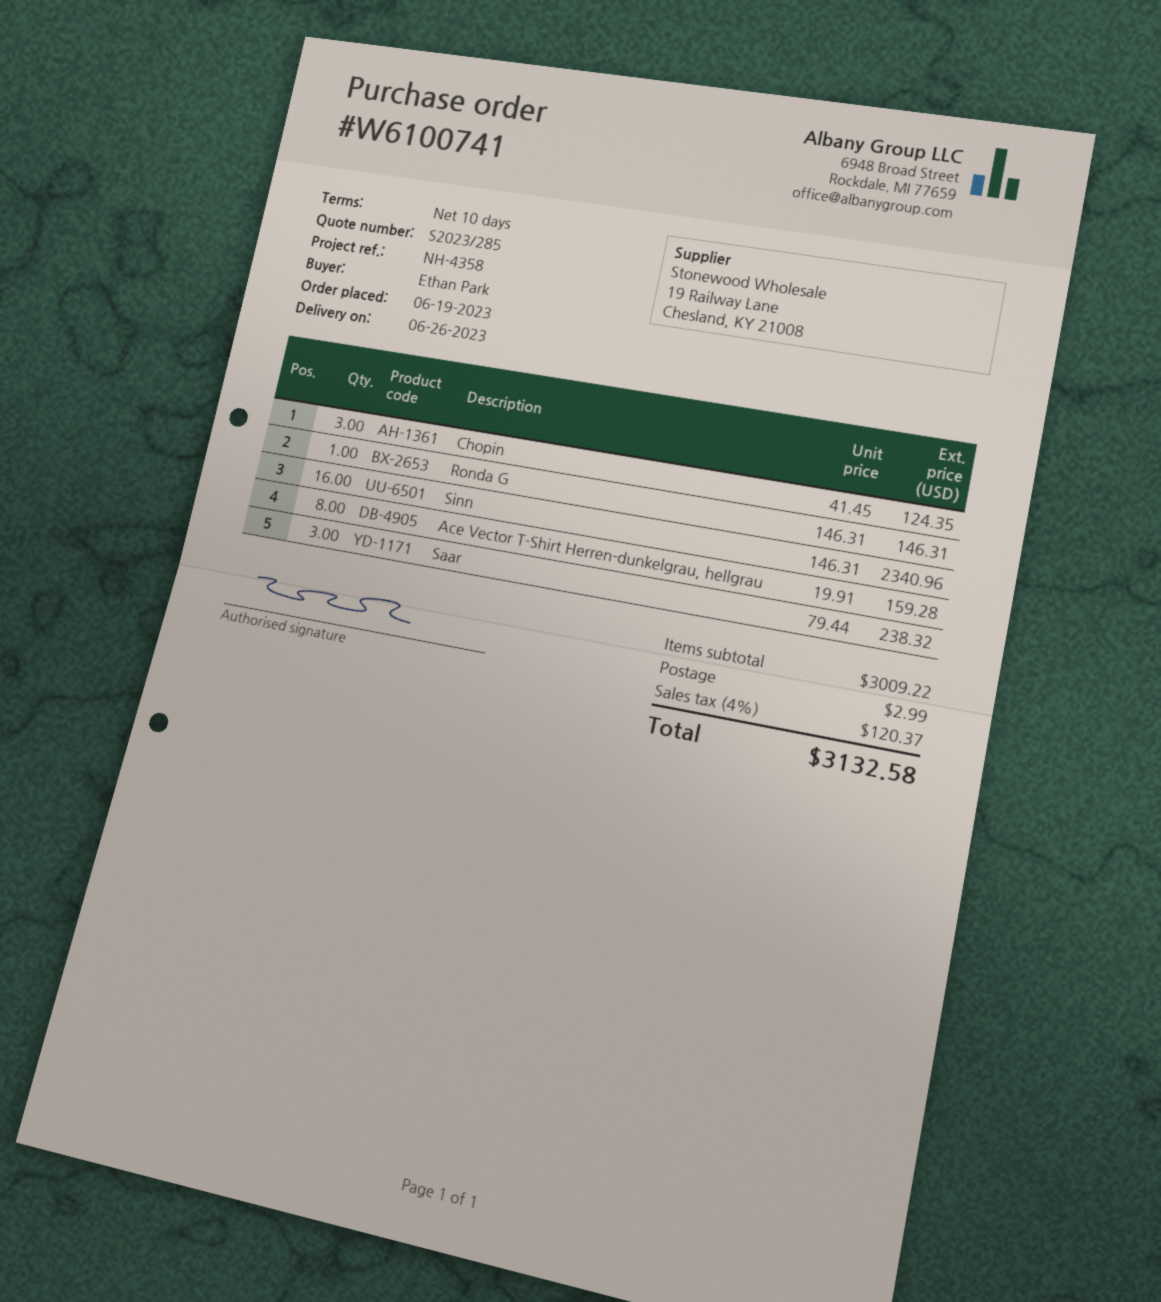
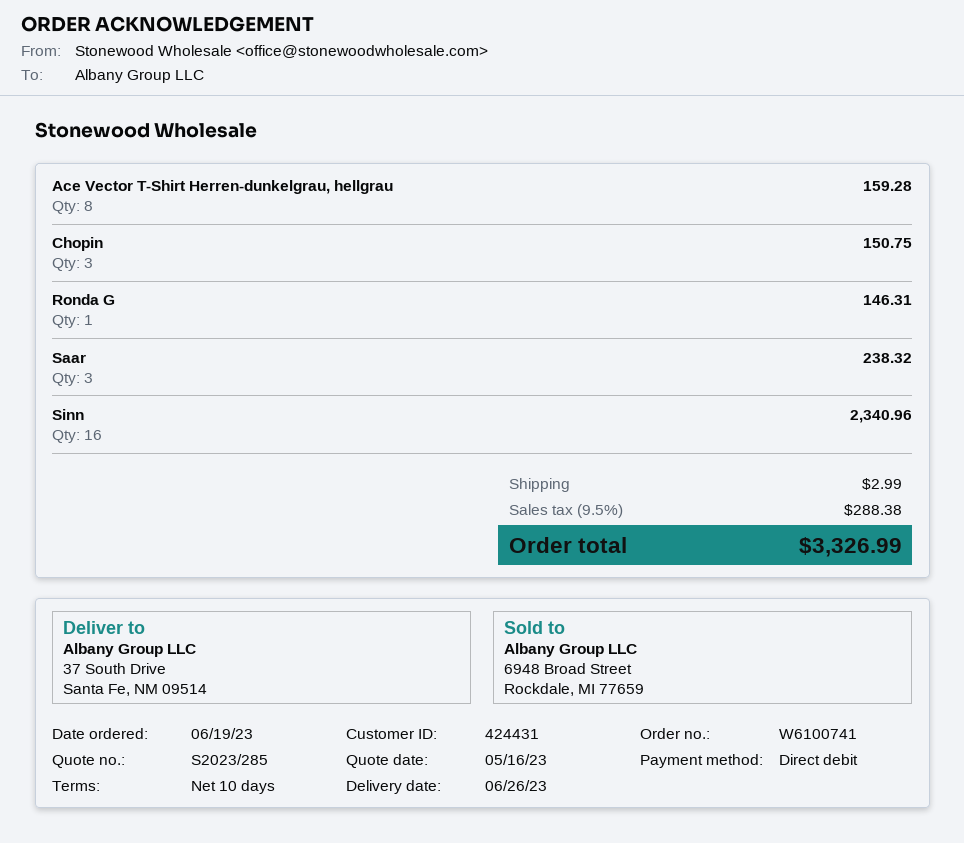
Chopin: 3 for 124.35 -> 3 for 150.75
tax: 4% = 120.37 -> 9.5% = 288.38
total: 3132.58 -> 3326.99

